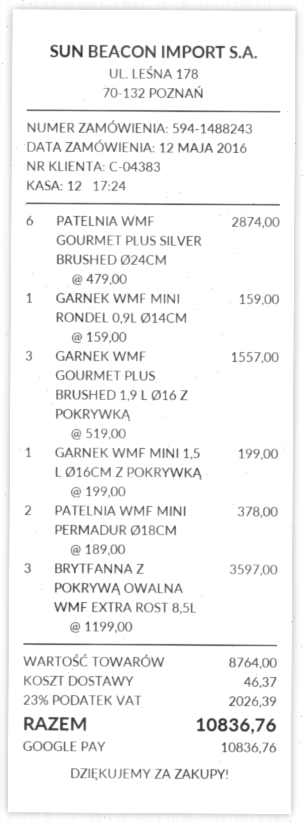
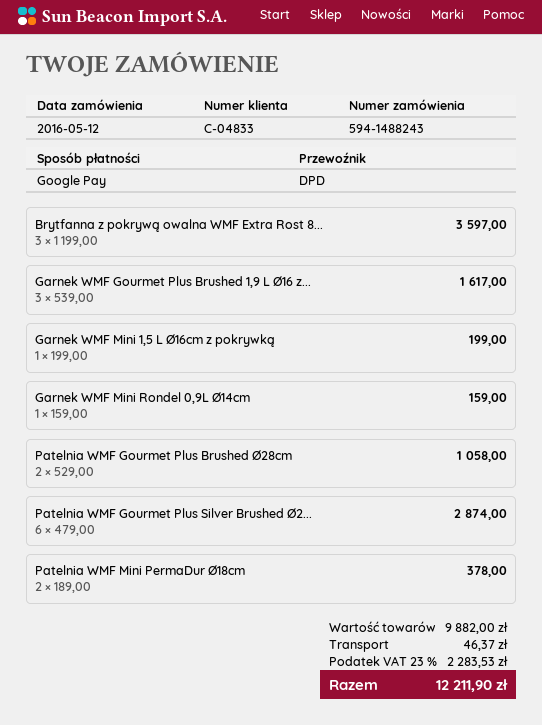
customer number: C-04383 -> C-04833
GARNEK WMF GOURMET PLUS BRUSHED 1,9 L Ø16 Z POKRYWKĄ: 3 x 519.00 = 1557.00 -> 3 x 539.00 = 1617.00
Patelnia WMF Gourmet Plus Brushed Ø28cm: none -> 2 x 529.00 = 1058.00
subtotal: 8764.00 -> 9882.00
tax: 23% = 2026.39 -> 23% = 2283.53
total: 10836.76 -> 12211.90

